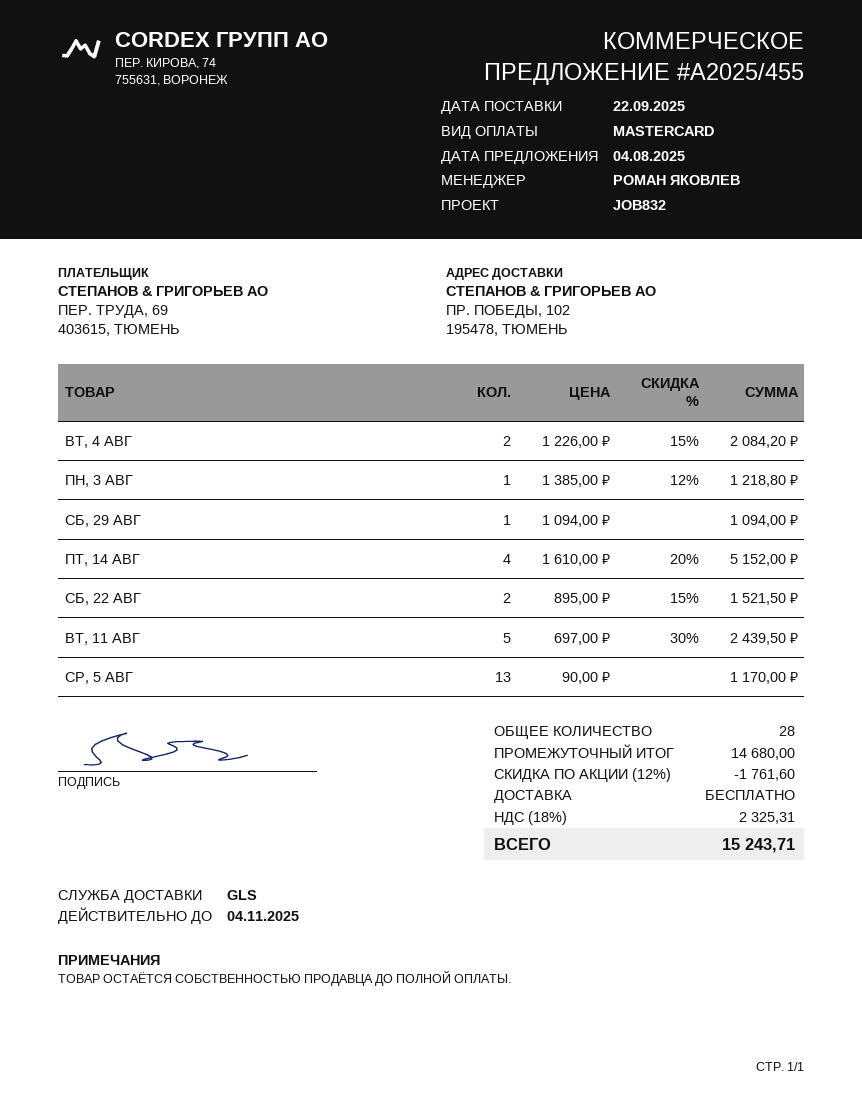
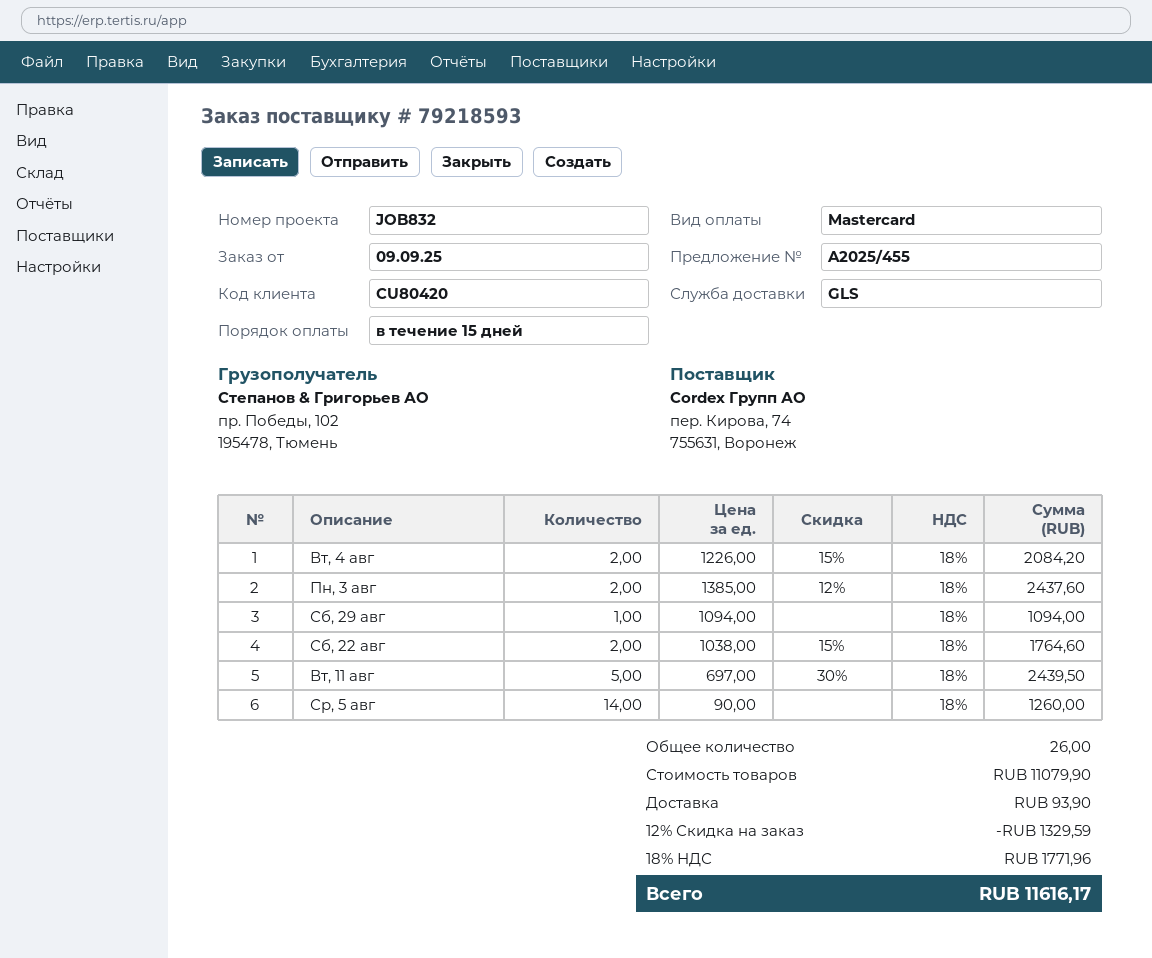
ПН, 3 АВГ: 1 x 1385.00 - 12% = 1218.80 -> 2 x 1385.00 - 12% = 2437.60
ПТ, 14 АВГ: 4 x 1610.00 - 20% = 5152.00 -> none
СБ, 22 АВГ: 2 x 895.00 - 15% = 1521.50 -> 2 x 1038.00 - 15% = 1764.60
СР, 5 АВГ: 13 x 90.00 = 1170.00 -> 14 x 90.00 = 1260.00
total quantity: 28 -> 26
subtotal: 14680.00 -> 11079.90
discount: 12% = 1761.60 -> 12% = 1329.59
shipping: 0.00 -> 93.90
tax: 18% = 2325.31 -> 18% = 1771.96
total: 15243.71 -> 11616.17

